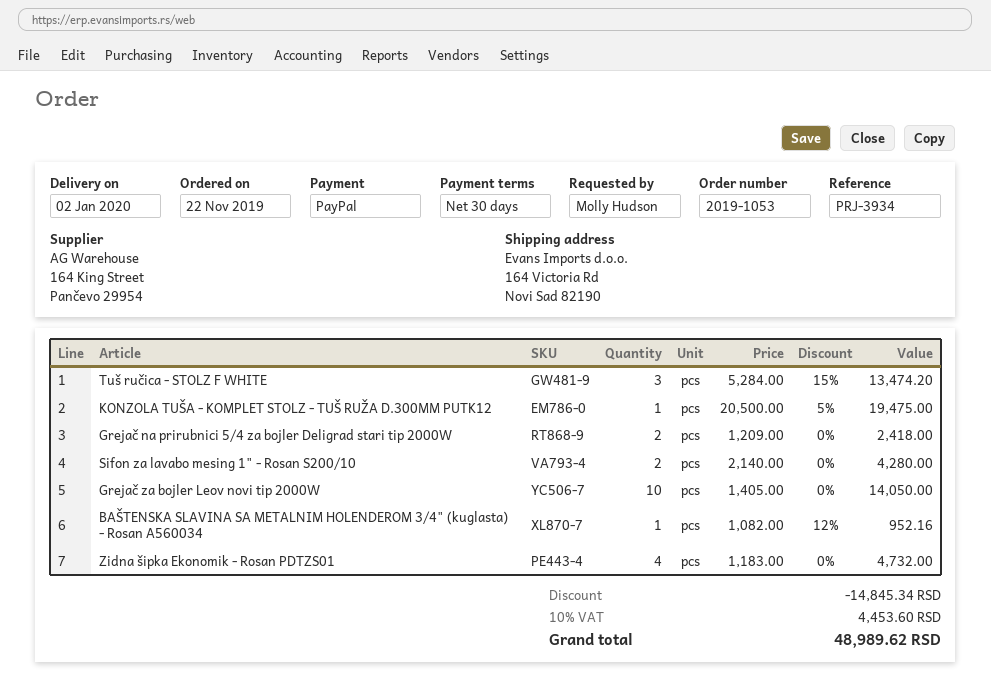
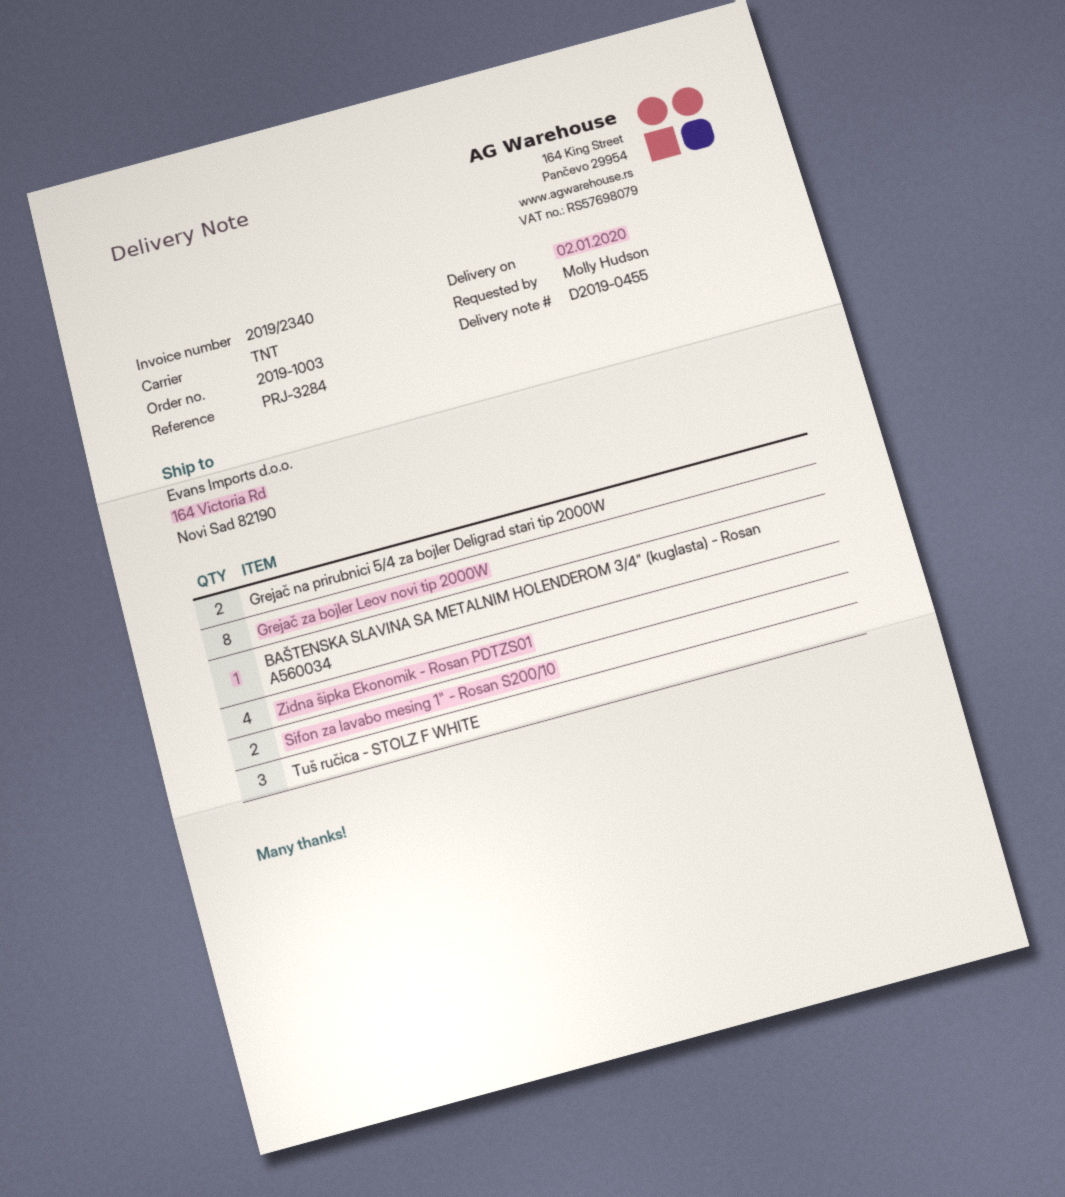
order number: 2019-1053 -> 2019-1003
reference: PRJ-3934 -> PRJ-3284
KONZOLA TUŠA - KOMPLET STOLZ - TUŠ RUŽA D.300MM PUTK12: 1 -> none
Grejač za bojler Leov novi tip 2000W: 10 -> 8

